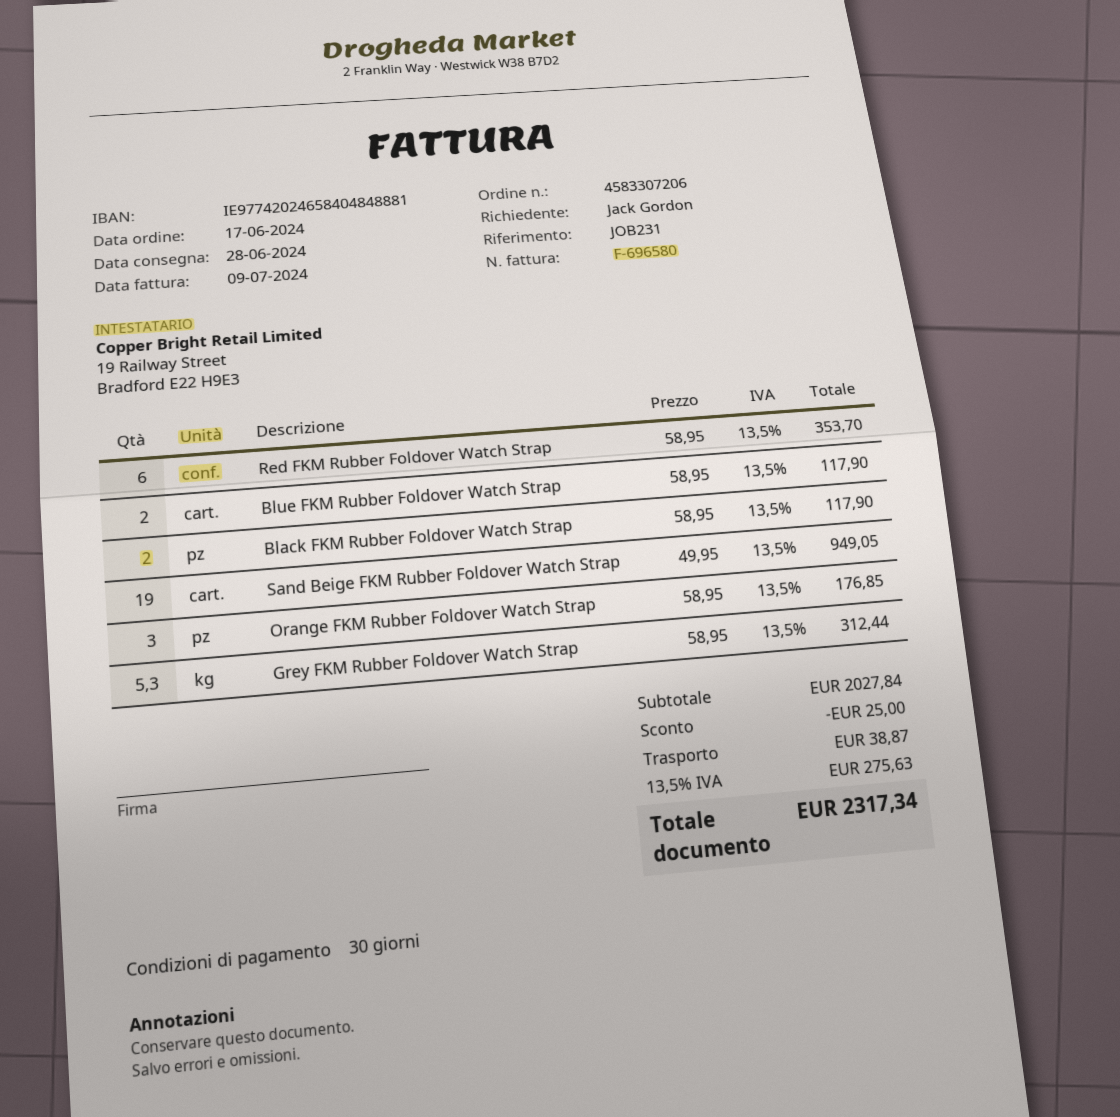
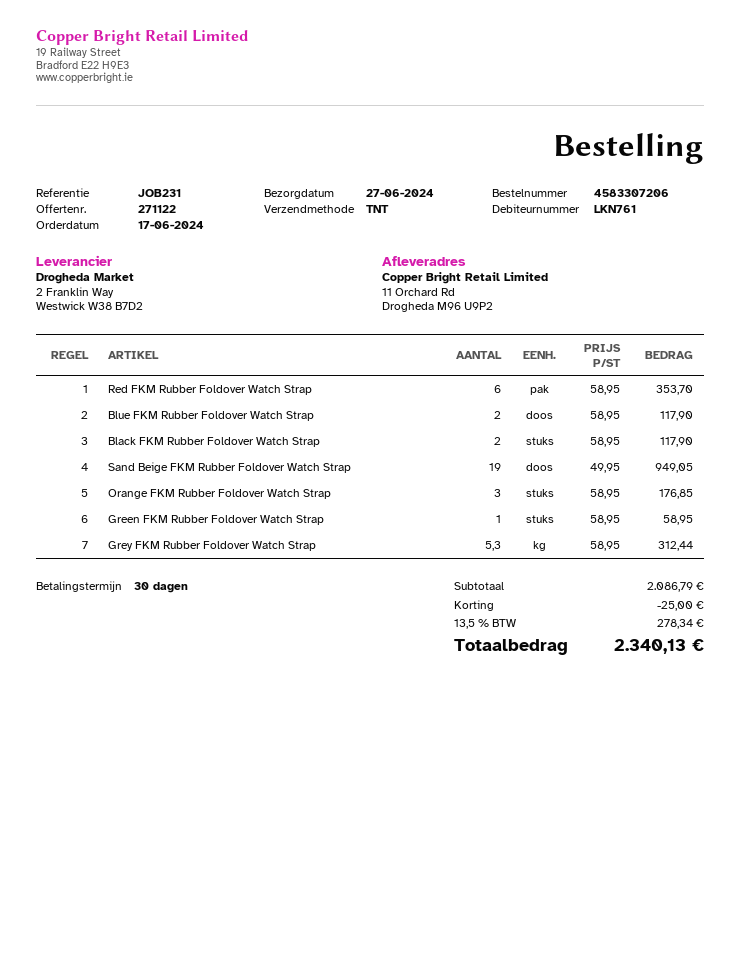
delivery date: 2024-06-28 -> 2024-06-27
Green FKM Rubber Foldover Watch Strap: none -> 1 x 58.95 = 58.95
subtotal: 2027.84 -> 2086.79
shipping: 38.87 -> none
tax: 13.5% = 275.63 -> 13.5% = 278.34
total: 2317.34 -> 2340.13

